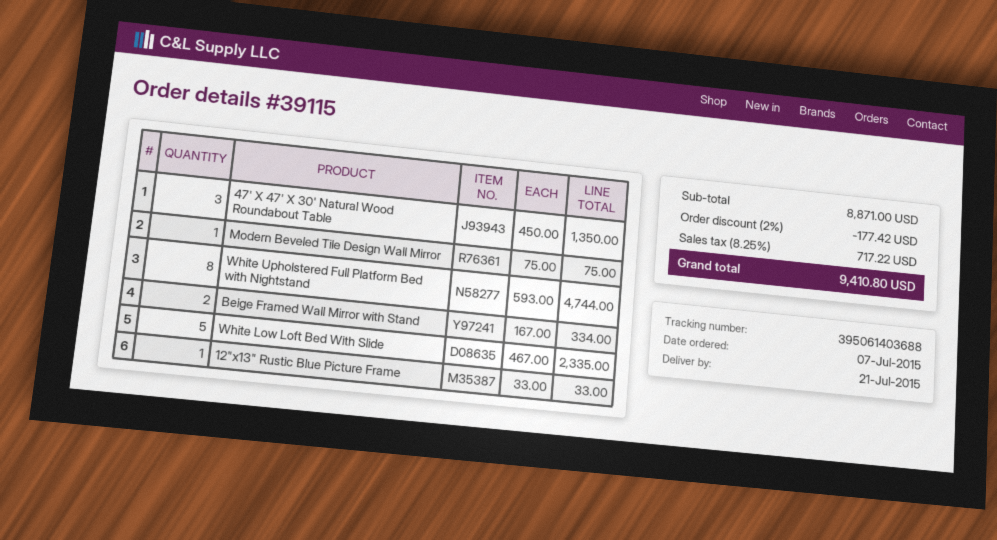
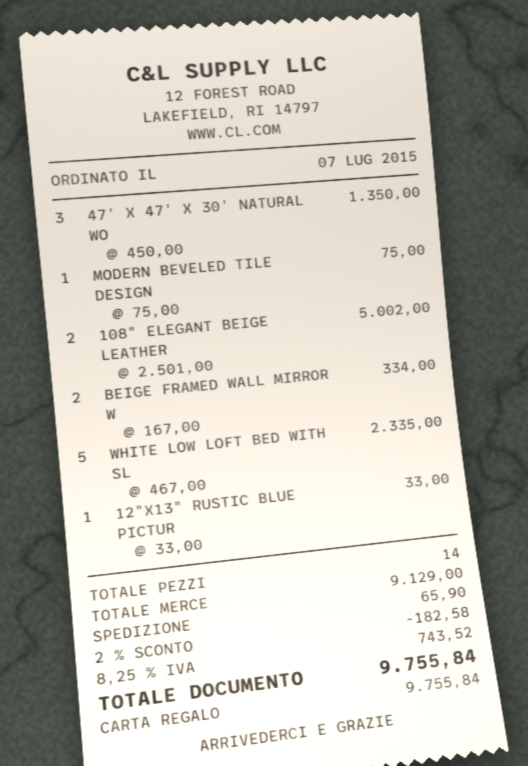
White Upholstered Full Platform Bed with Nightstand: 8 x 593.00 = 4744.00 -> none
108" ELEGANT BEIGE LEATHER: none -> 2 x 2501.00 = 5002.00
subtotal: 8871.00 -> 9129.00
discount: 2% = 177.42 -> 2% = 182.58
shipping: none -> 65.90
tax: 8.25% = 717.22 -> 8.25% = 743.52
total: 9410.80 -> 9755.84

